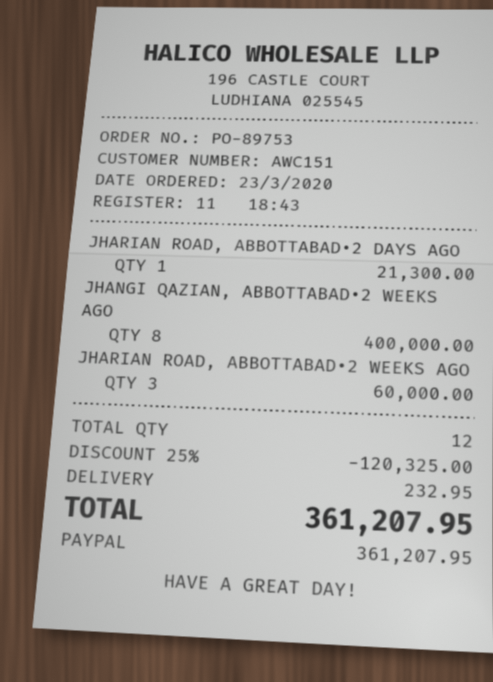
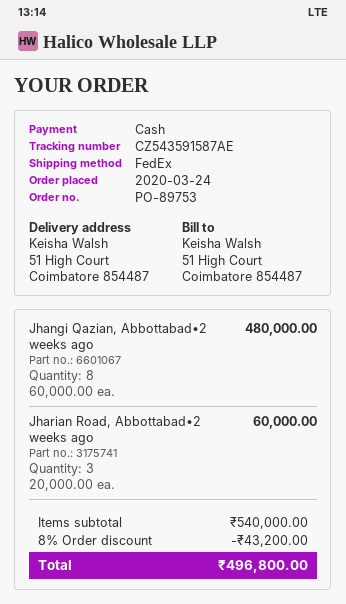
order date: 2020-03-23 -> 2020-03-24
payment method: PayPal -> cash
JHARIAN ROAD, ABBOTTABAD•2 DAYS AGO: 1 for 21300.00 -> none
JHANGI QAZIAN, ABBOTTABAD•2 WEEKS AGO: 8 for 400000.00 -> 8 for 480000.00
discount: 25% = 120325.00 -> 8% = 43200.00
shipping: 232.95 -> none
total: 361207.95 -> 496800.00

